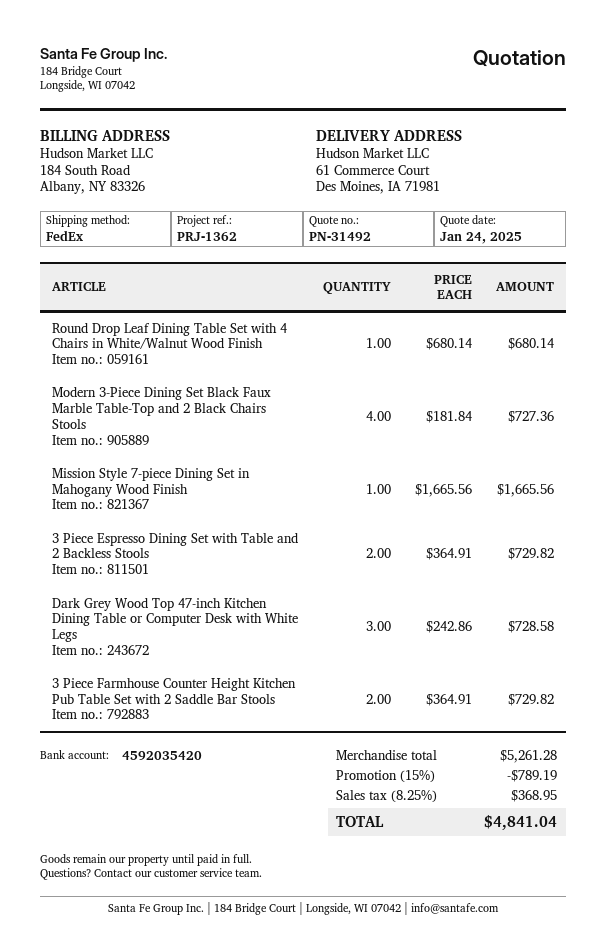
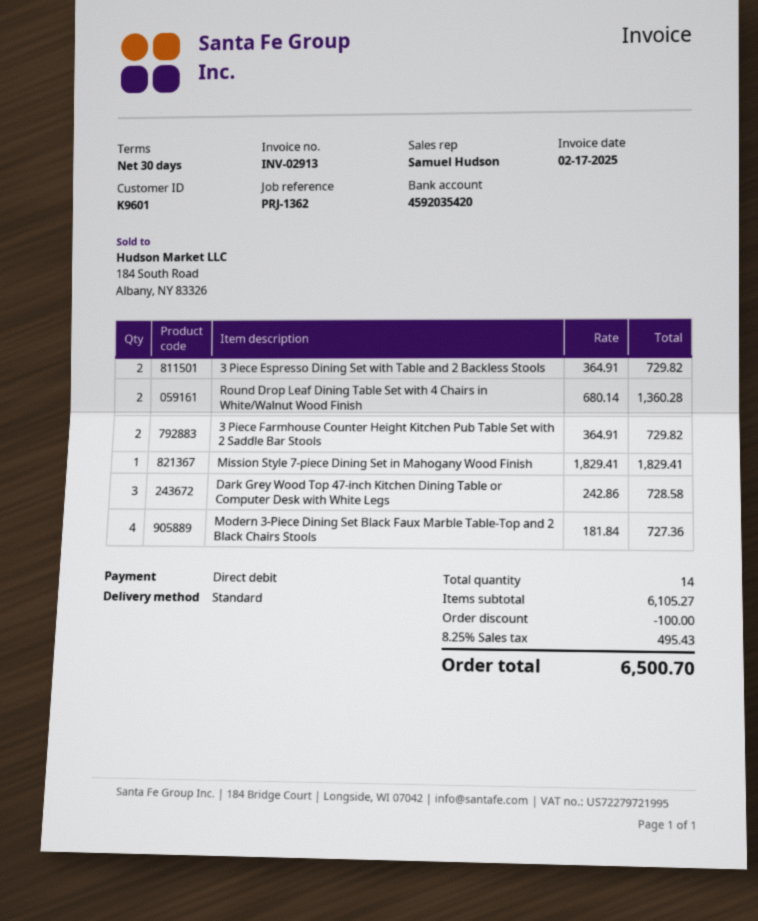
shipping method: FedEx -> standard
Round Drop Leaf Dining Table Set with 4 Chairs in White/Walnut Wood Finish: 1 x 680.14 = 680.14 -> 2 x 680.14 = 1360.28
Mission Style 7-piece Dining Set in Mahogany Wood Finish: 1 x 1665.56 = 1665.56 -> 1 x 1829.41 = 1829.41
subtotal: 5261.28 -> 6105.27
discount: 789.19 -> 100.00
tax: 8.25% = 368.95 -> 8.25% = 495.43
total: 4841.04 -> 6500.70

